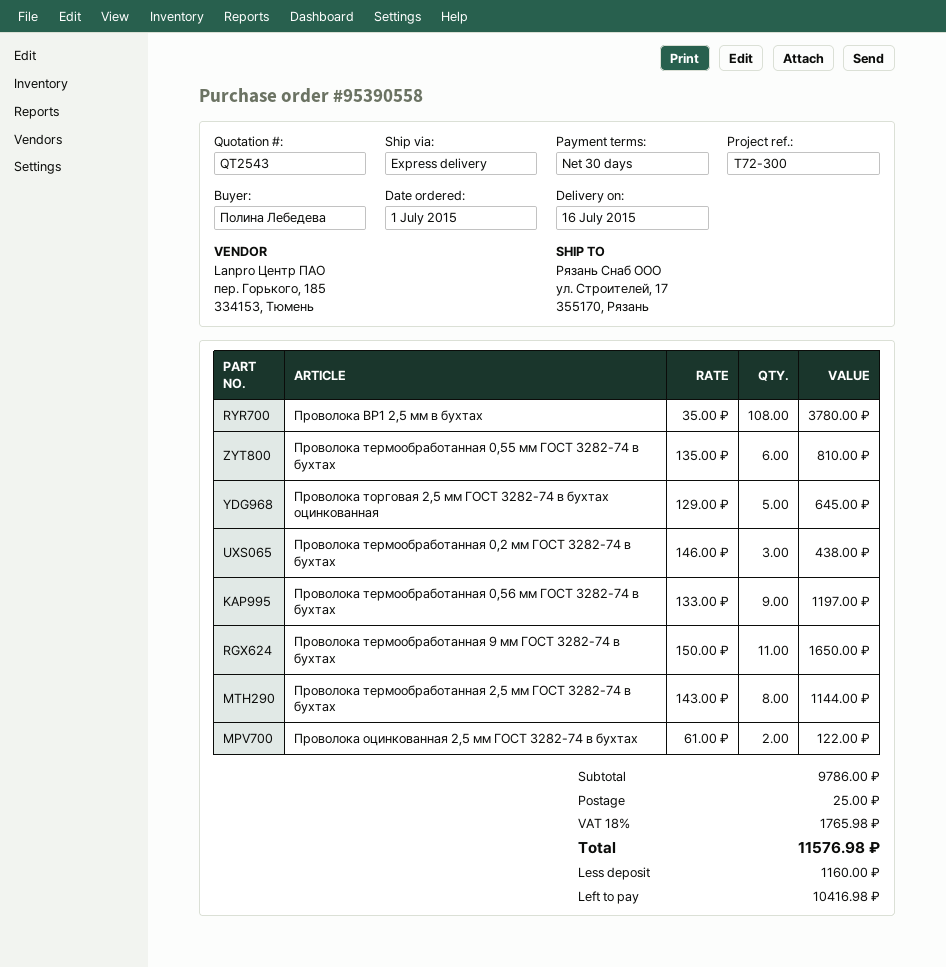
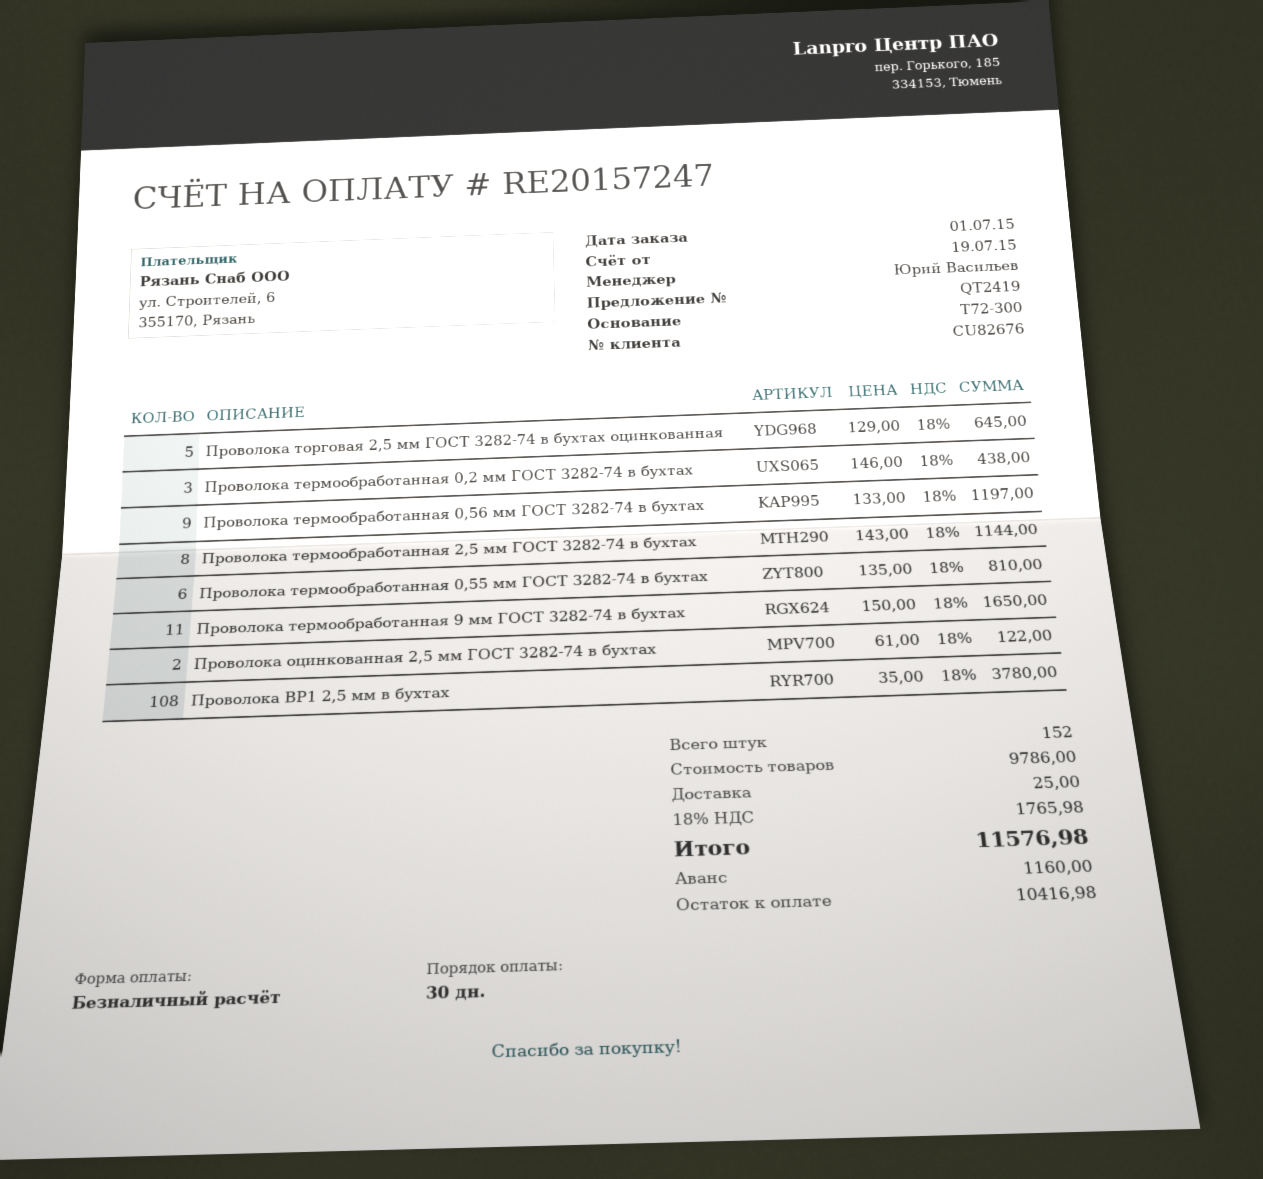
quote number: QT2543 -> QT2419

